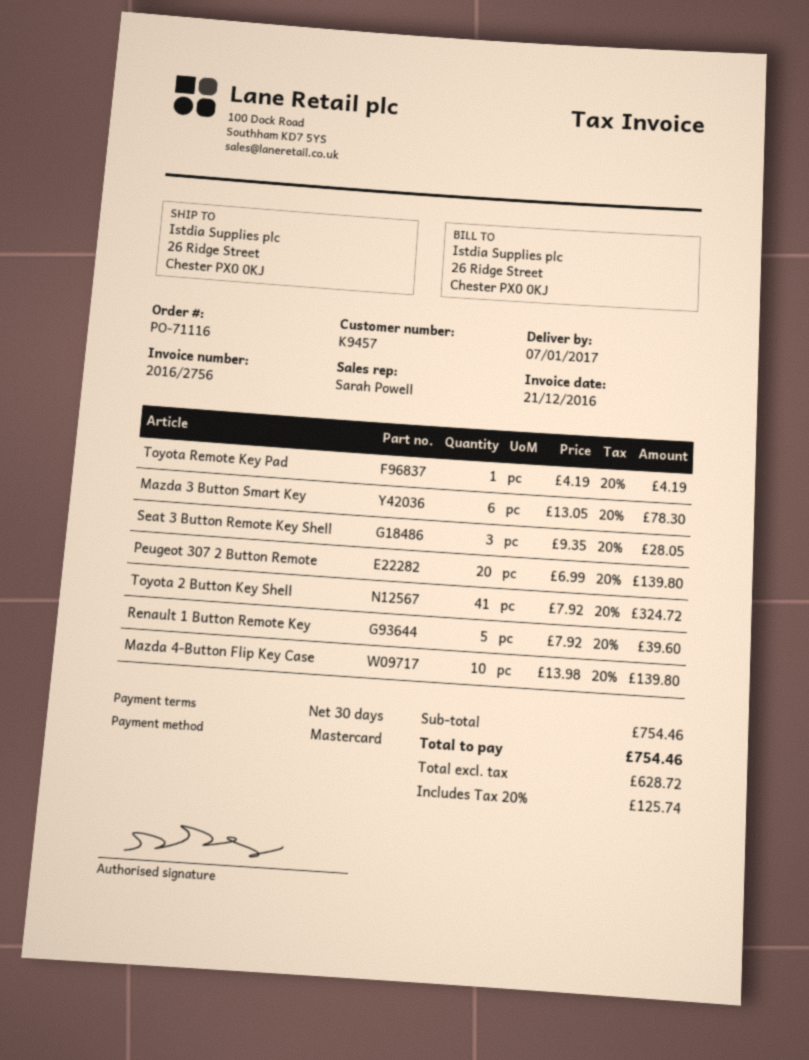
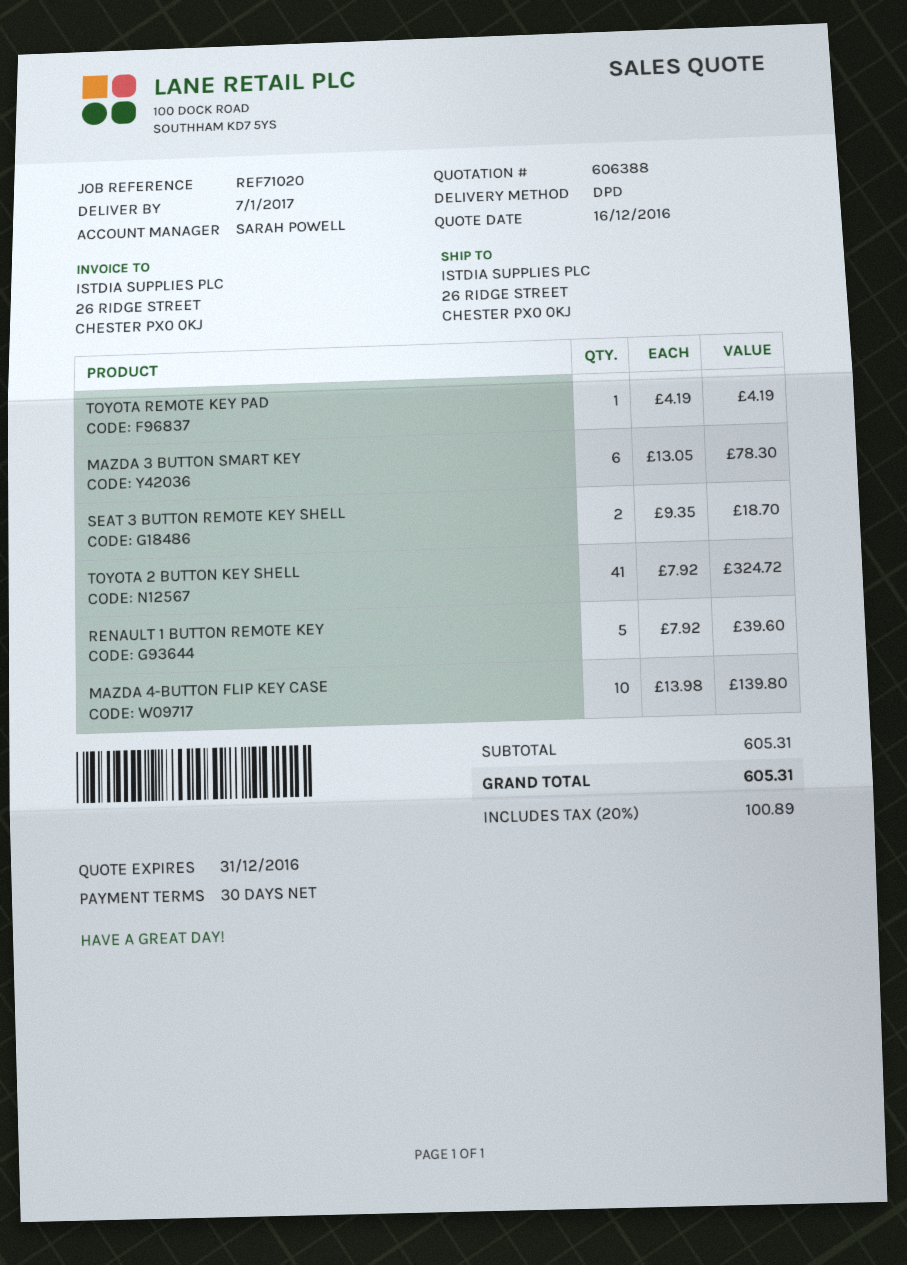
Seat 3 Button Remote Key Shell: 3 x 9.35 = 28.05 -> 2 x 9.35 = 18.70
Peugeot 307 2 Button Remote: 20 x 6.99 = 139.80 -> none
subtotal: 754.46 -> 605.31
tax: 20% = 125.74 -> 20% = 100.89
total: 754.46 -> 605.31

